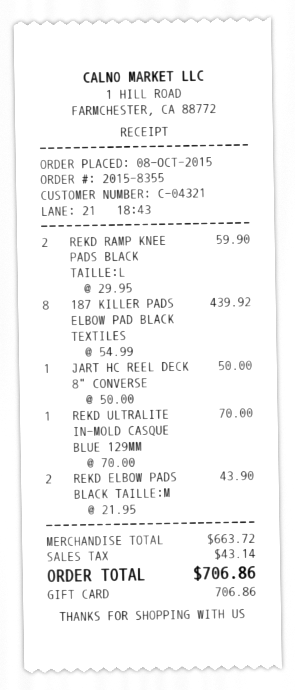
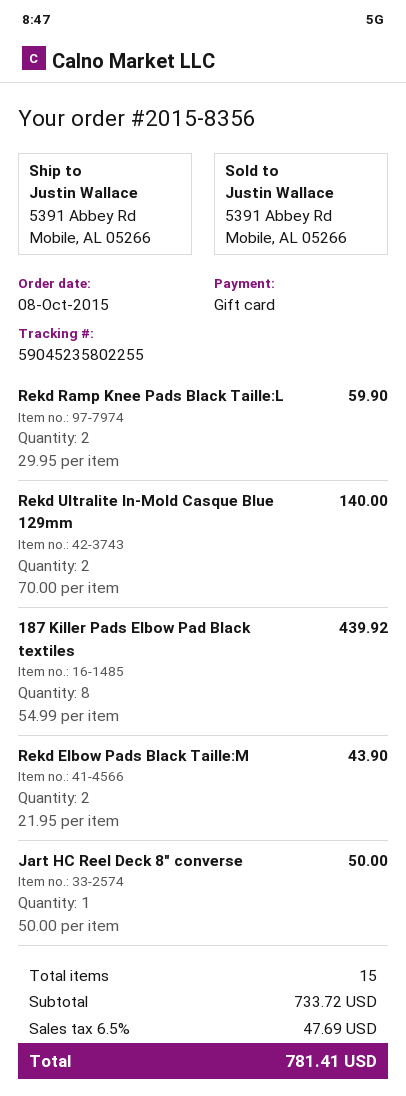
order number: 2015-8355 -> 2015-8356
REKD ULTRALITE IN-MOLD CASQUE BLUE 129MM: 1 x 70.00 = 70.00 -> 2 x 70.00 = 140.00
subtotal: 663.72 -> 733.72
tax: 43.14 -> 47.69
total: 706.86 -> 781.41

